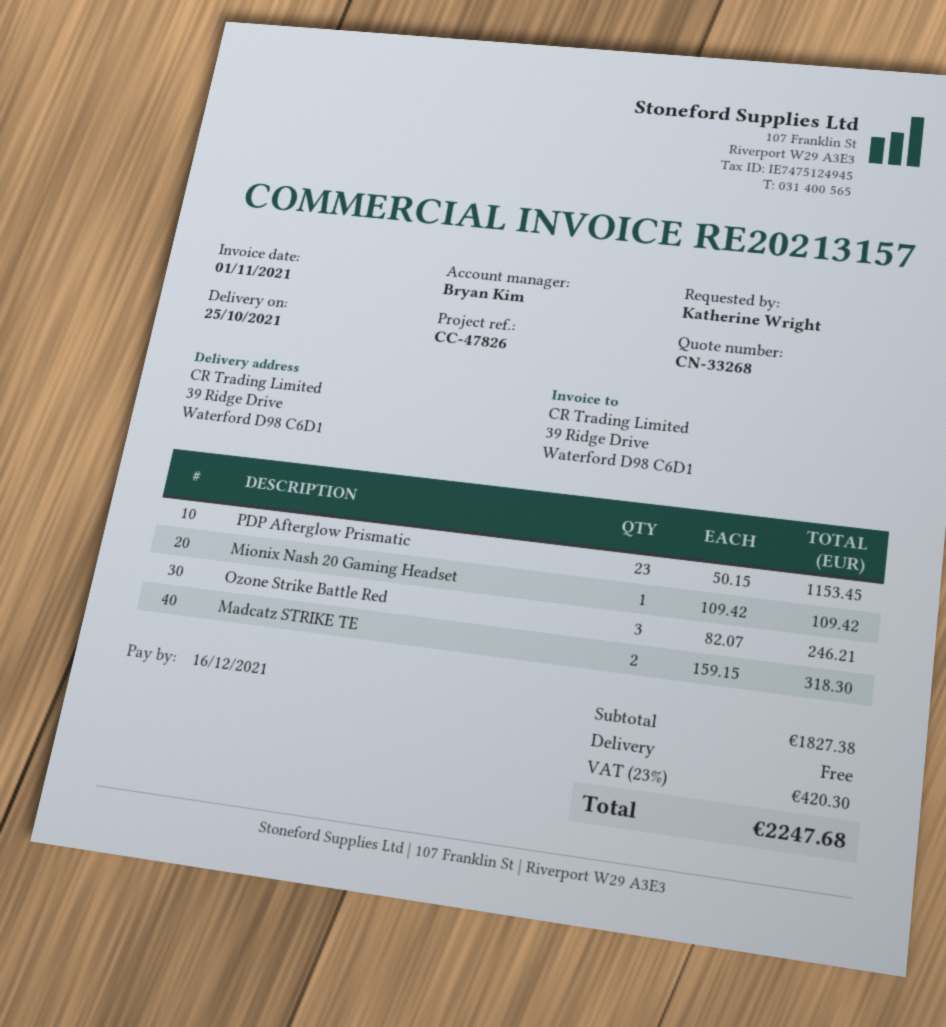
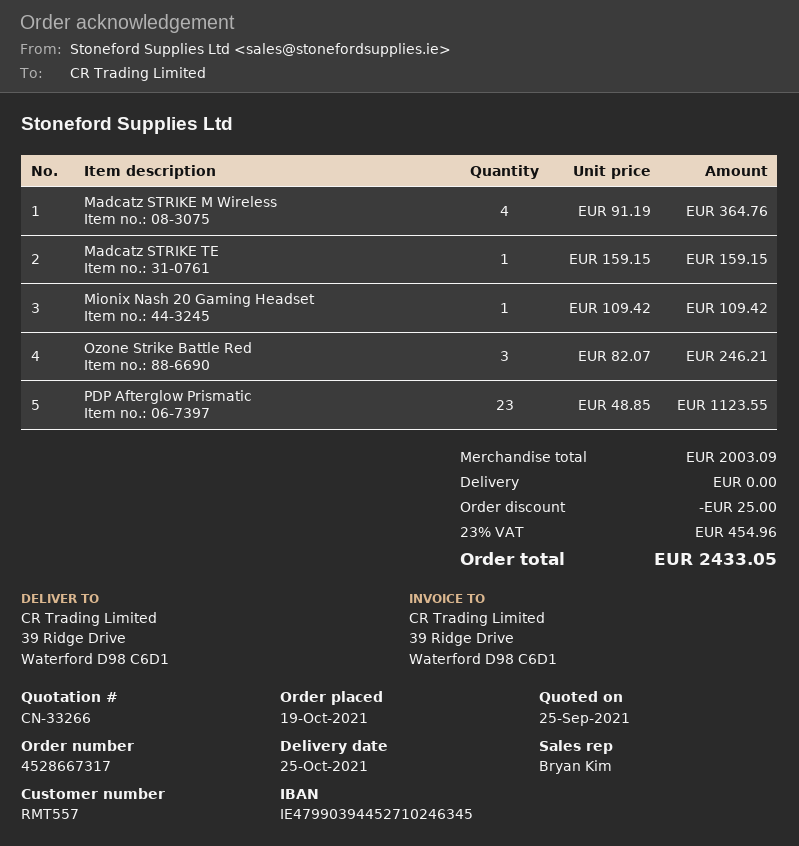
quote number: CN-33268 -> CN-33266
PDP Afterglow Prismatic: 23 x 50.15 = 1153.45 -> 23 x 48.85 = 1123.55
Madcatz STRIKE TE: 2 x 159.15 = 318.30 -> 1 x 159.15 = 159.15
Madcatz STRIKE M Wireless: none -> 4 x 91.19 = 364.76
subtotal: 1827.38 -> 2003.09
discount: none -> 25.00
tax: 23% = 420.30 -> 23% = 454.96
total: 2247.68 -> 2433.05

